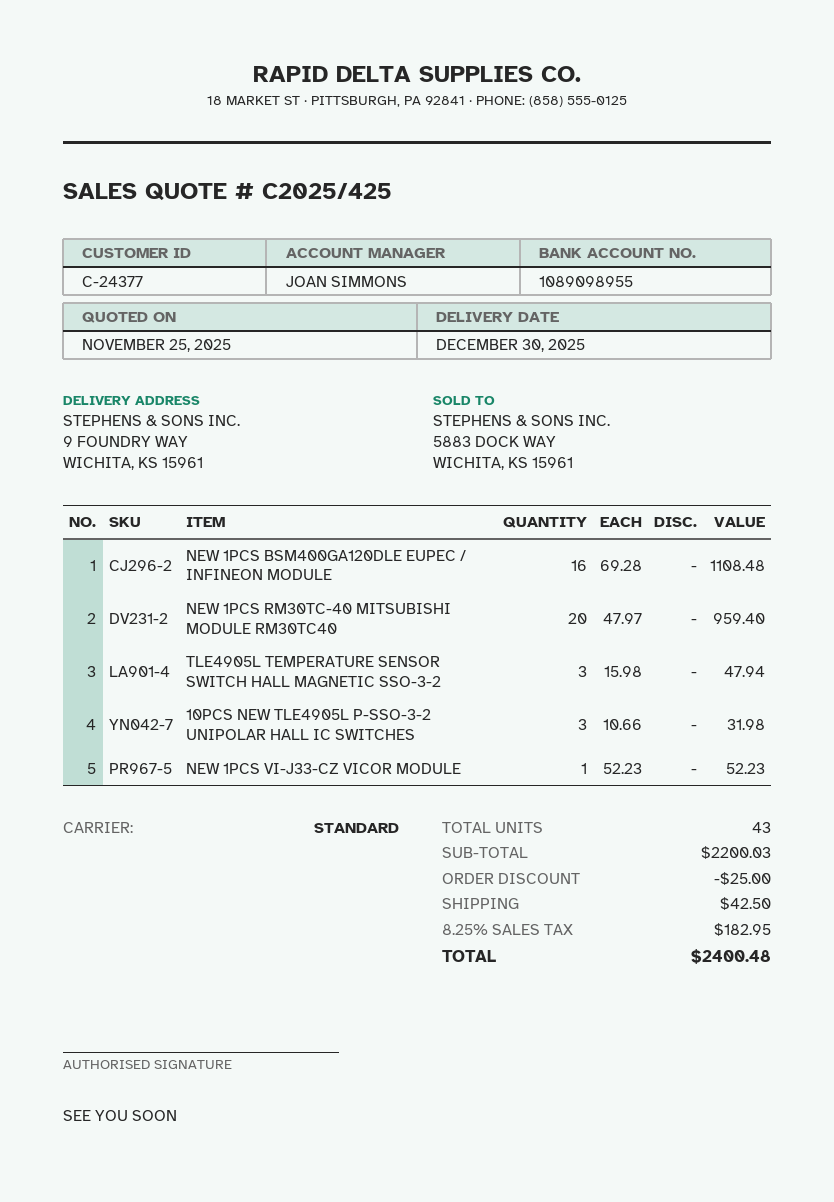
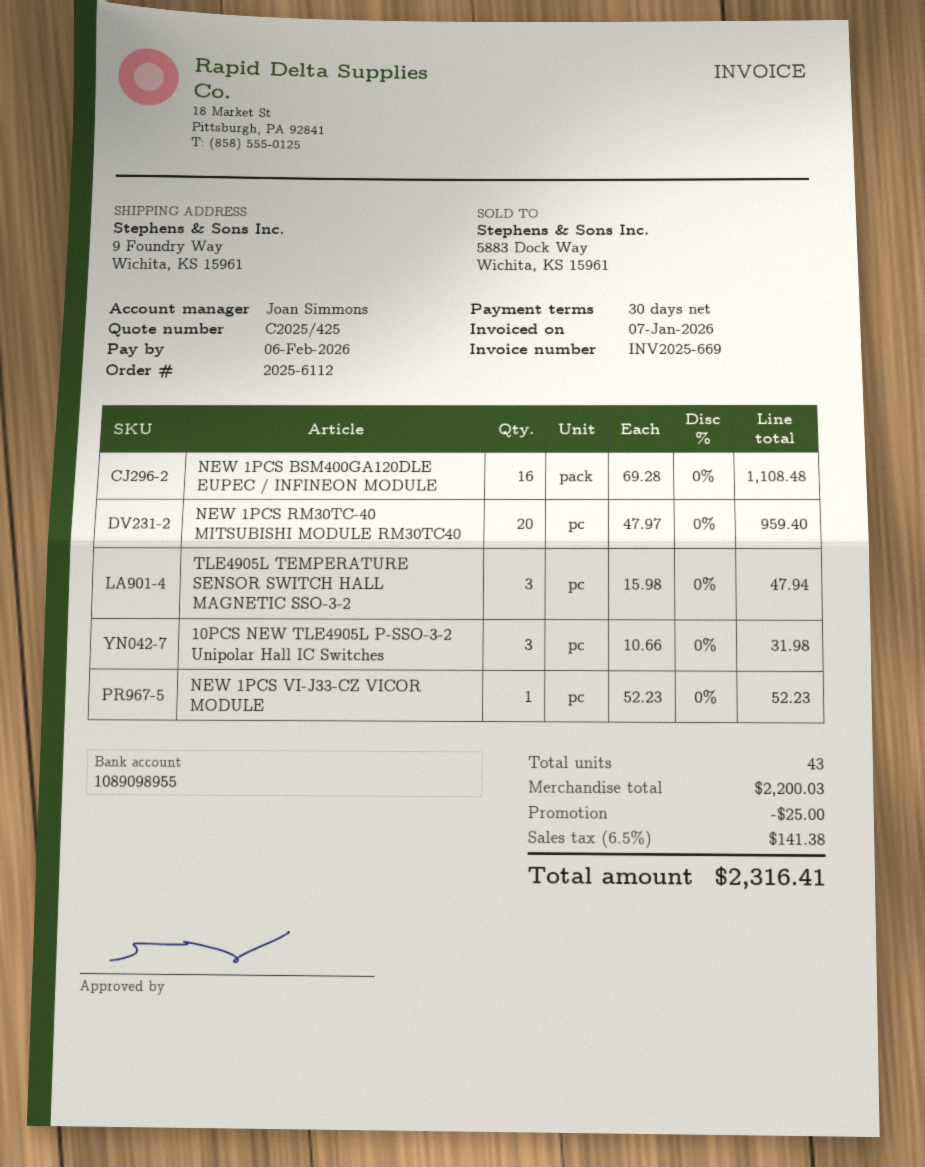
shipping: 42.50 -> none
tax: 8.25% = 182.95 -> 6.5% = 141.38
total: 2400.48 -> 2316.41

